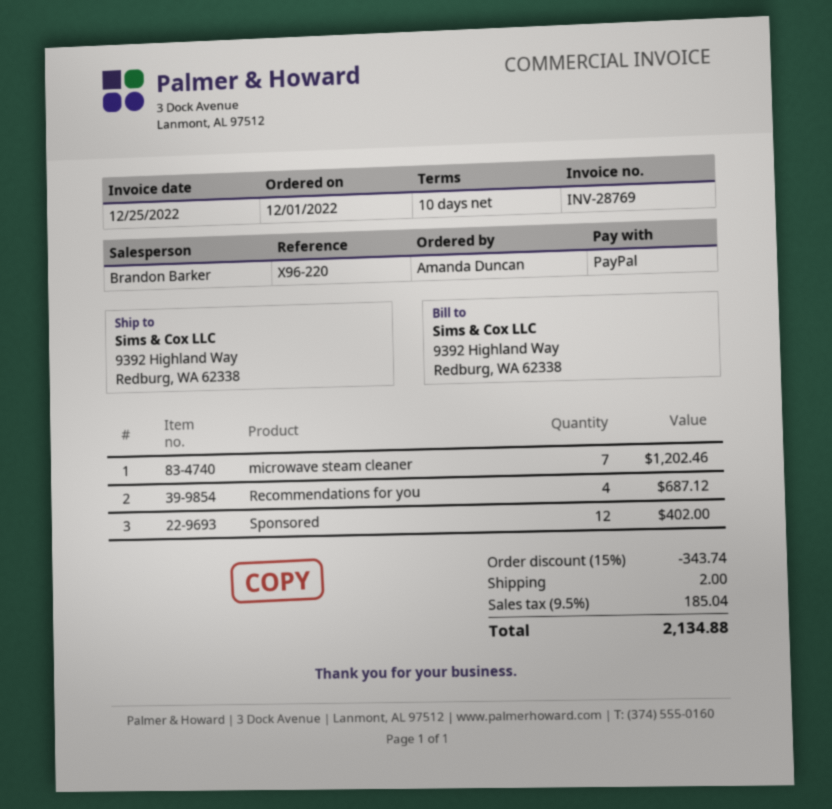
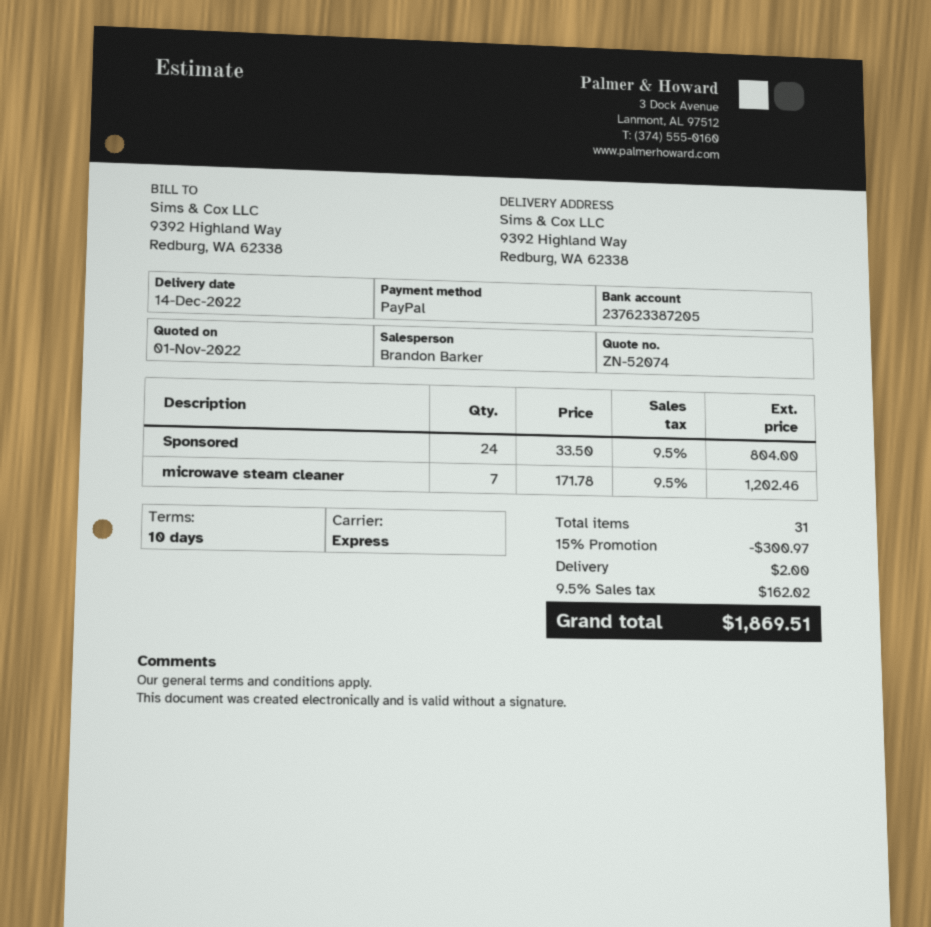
Recommendations for you: 4 for 687.12 -> none
Sponsored: 12 for 402.00 -> 24 for 804.00
discount: 15% = 343.74 -> 15% = 300.97
tax: 9.5% = 185.04 -> 9.5% = 162.02
total: 2134.88 -> 1869.51

